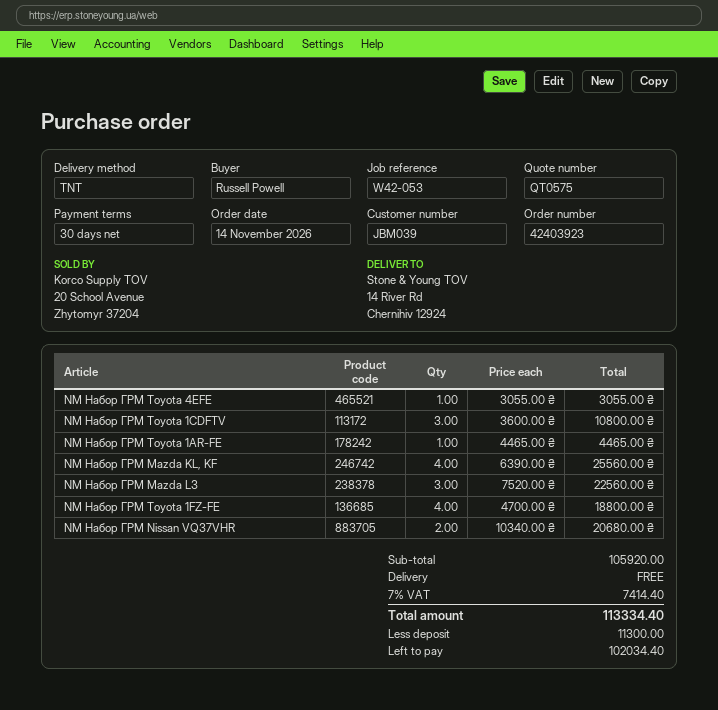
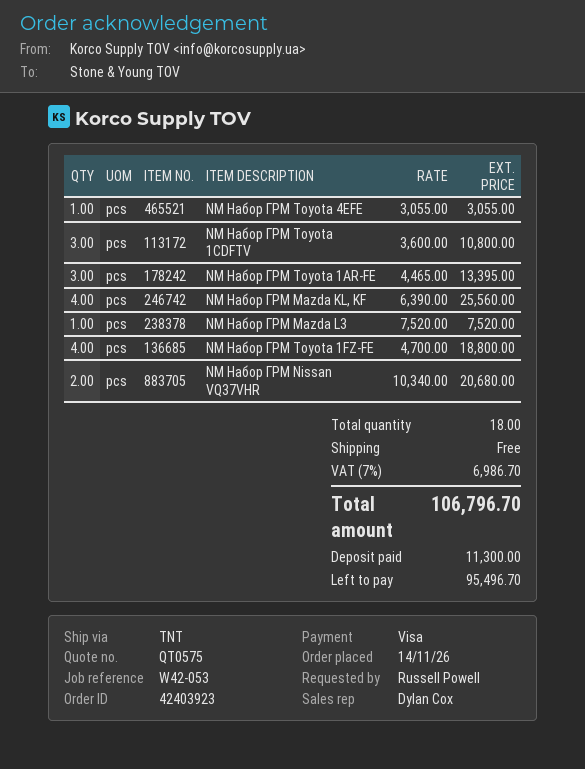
NM Набор ГРМ Toyota 1AR-FE: 1 x 4465.00 = 4465.00 -> 3 x 4465.00 = 13395.00
NM Набор ГРМ Mazda L3: 3 x 7520.00 = 22560.00 -> 1 x 7520.00 = 7520.00
tax: 7% = 7414.40 -> 7% = 6986.70
total: 113334.40 -> 106796.70
balance: 102034.40 -> 95496.70

